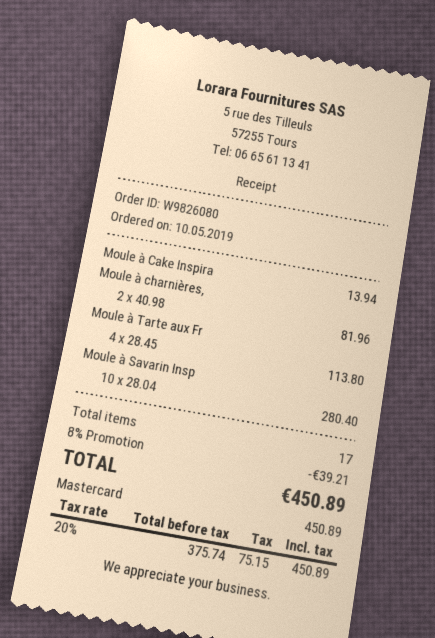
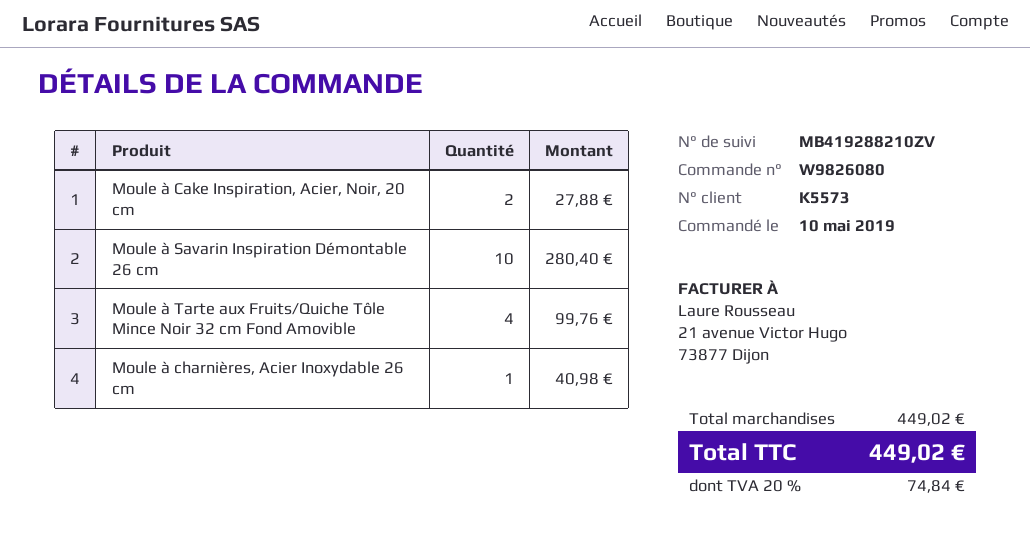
Moule à Cake Inspira: 1 for 13.94 -> 2 for 27.88
Moule à charnières,: 2 for 81.96 -> 1 for 40.98
Moule à Tarte aux Fr: 4 for 113.80 -> 4 for 99.76
discount: 8% = 39.21 -> none
tax: 20% = 75.15 -> 20% = 74.84
total: 450.89 -> 449.02

